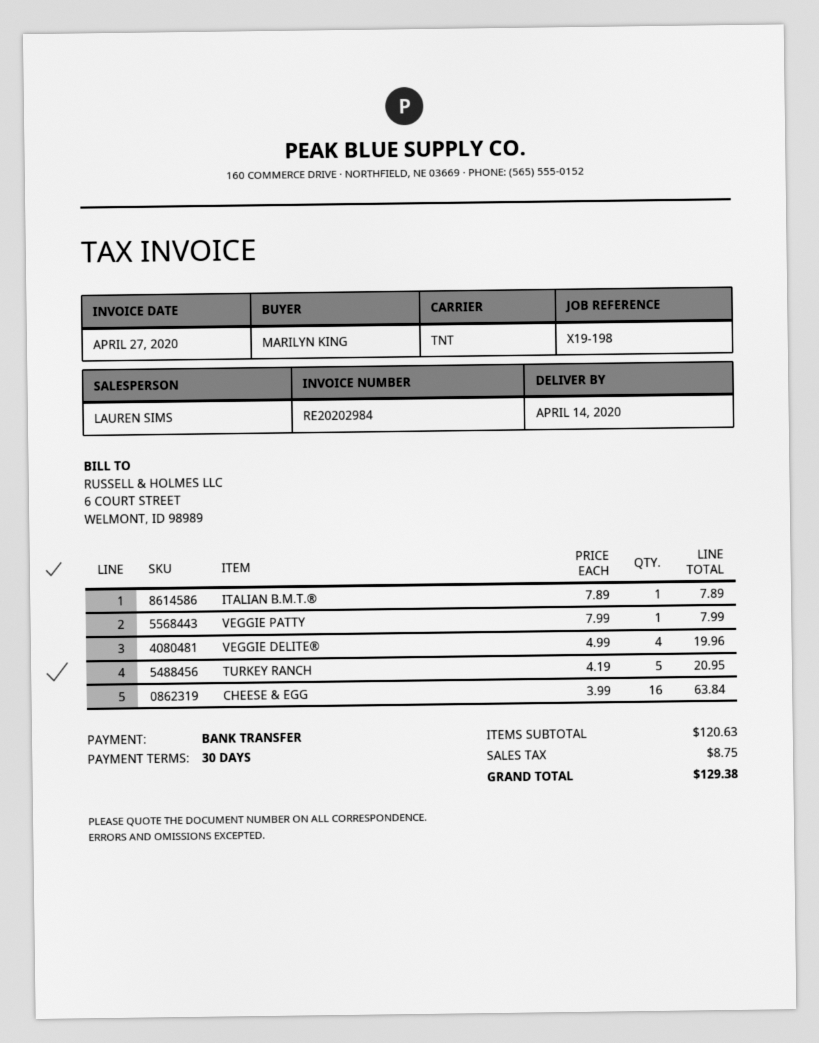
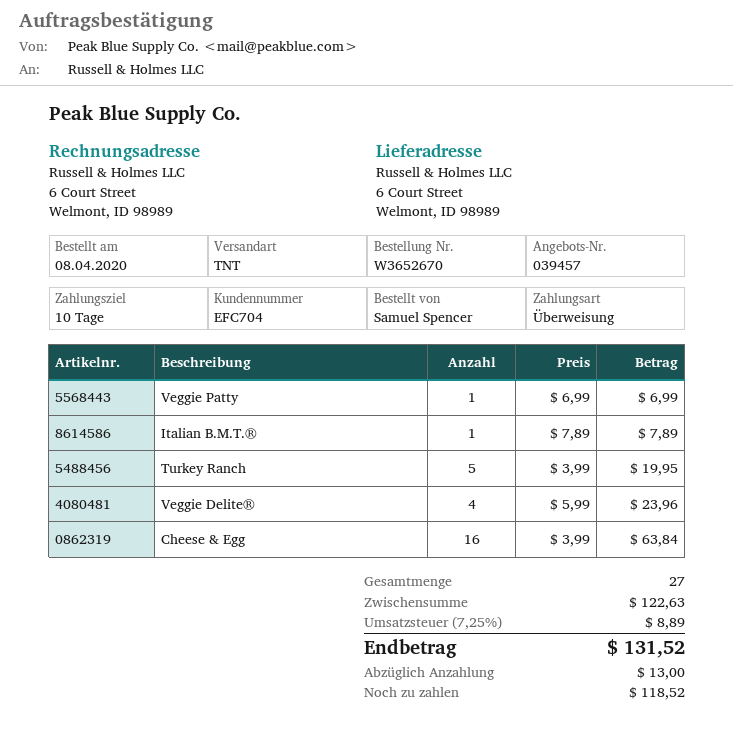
payment terms: 30 days -> 10 days
ordered by: MARILYN KING -> Samuel Spencer
VEGGIE PATTY: 1 x 7.99 = 7.99 -> 1 x 6.99 = 6.99
VEGGIE DELITE®: 4 x 4.99 = 19.96 -> 4 x 5.99 = 23.96
TURKEY RANCH: 5 x 4.19 = 20.95 -> 5 x 3.99 = 19.95
subtotal: 120.63 -> 122.63
tax: 8.75 -> 8.89
total: 129.38 -> 131.52

